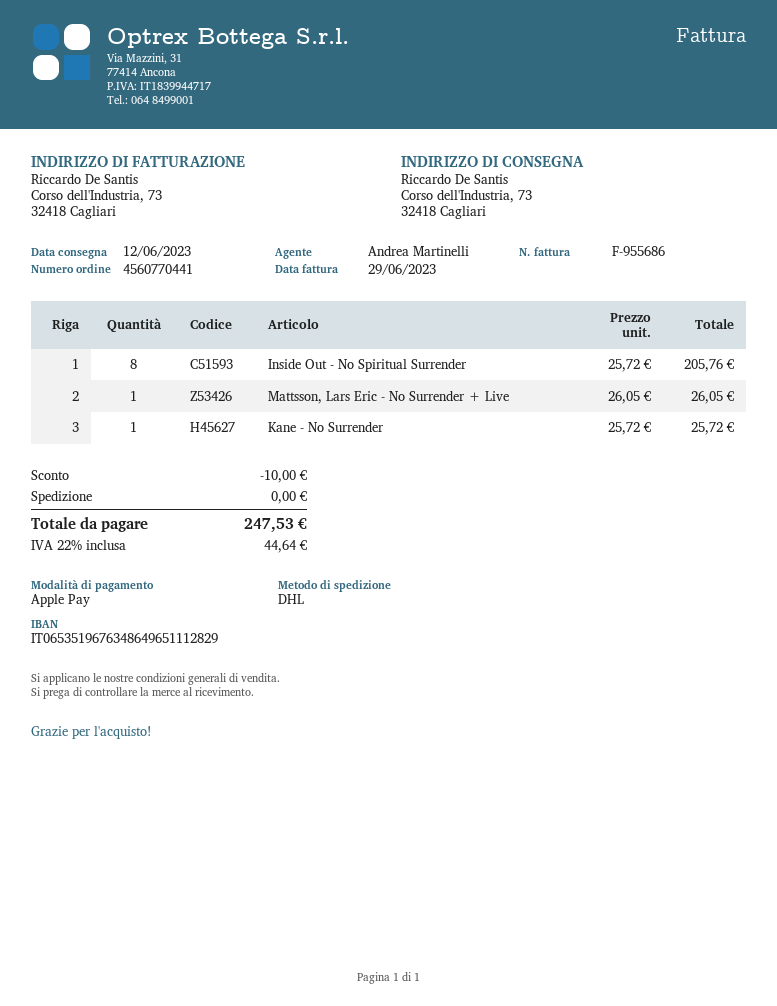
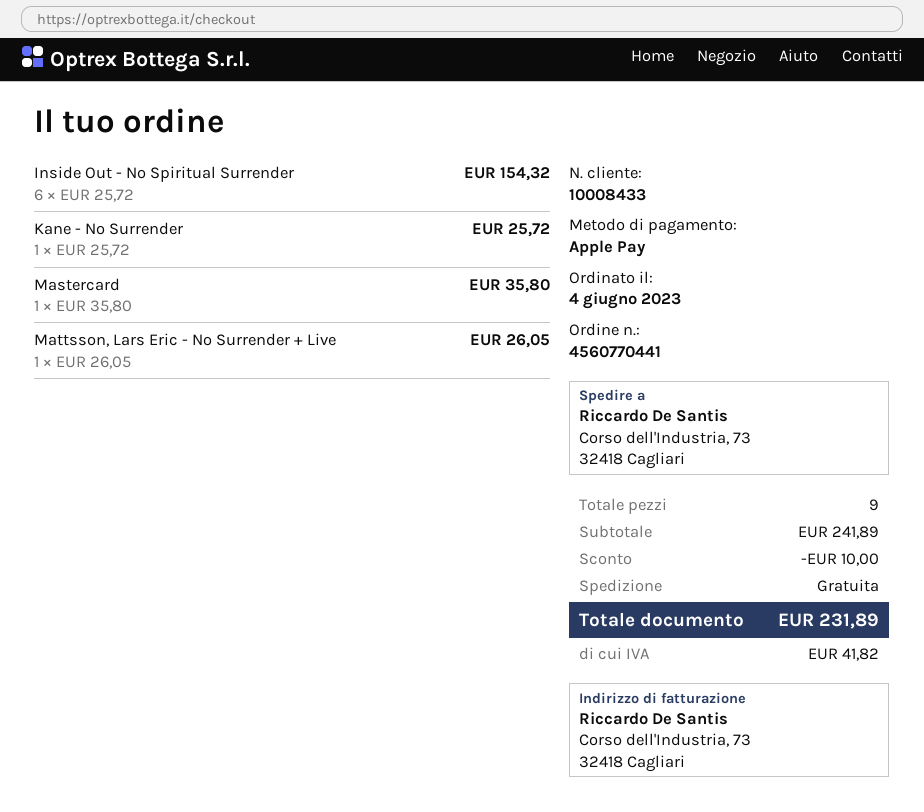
Inside Out - No Spiritual Surrender: 8 x 25.72 = 205.76 -> 6 x 25.72 = 154.32
Mastercard: none -> 1 x 35.80 = 35.80
tax: 44.64 -> 41.82
total: 247.53 -> 231.89

